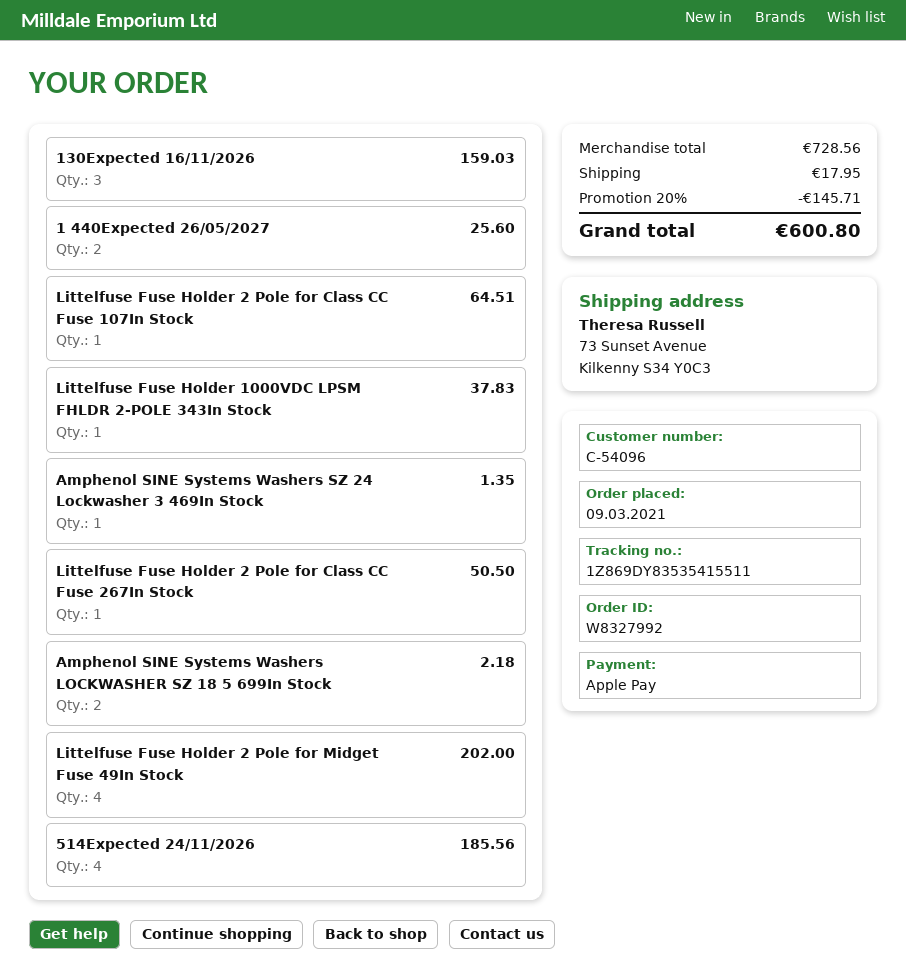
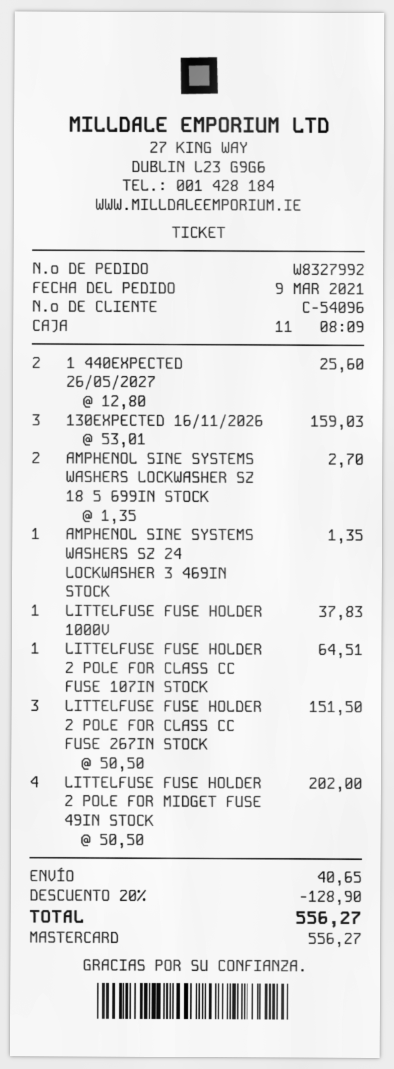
payment method: Apple Pay -> Mastercard
Littelfuse Fuse Holder 2 Pole for Class CC Fuse 267In Stock: 1 for 50.50 -> 3 for 151.50
Amphenol SINE Systems Washers LOCKWASHER SZ 18 5 699In Stock: 2 for 2.18 -> 2 for 2.70
514Expected 24/11/2026: 4 for 185.56 -> none
discount: 20% = 145.71 -> 20% = 128.90
shipping: 17.95 -> 40.65
total: 600.80 -> 556.27

